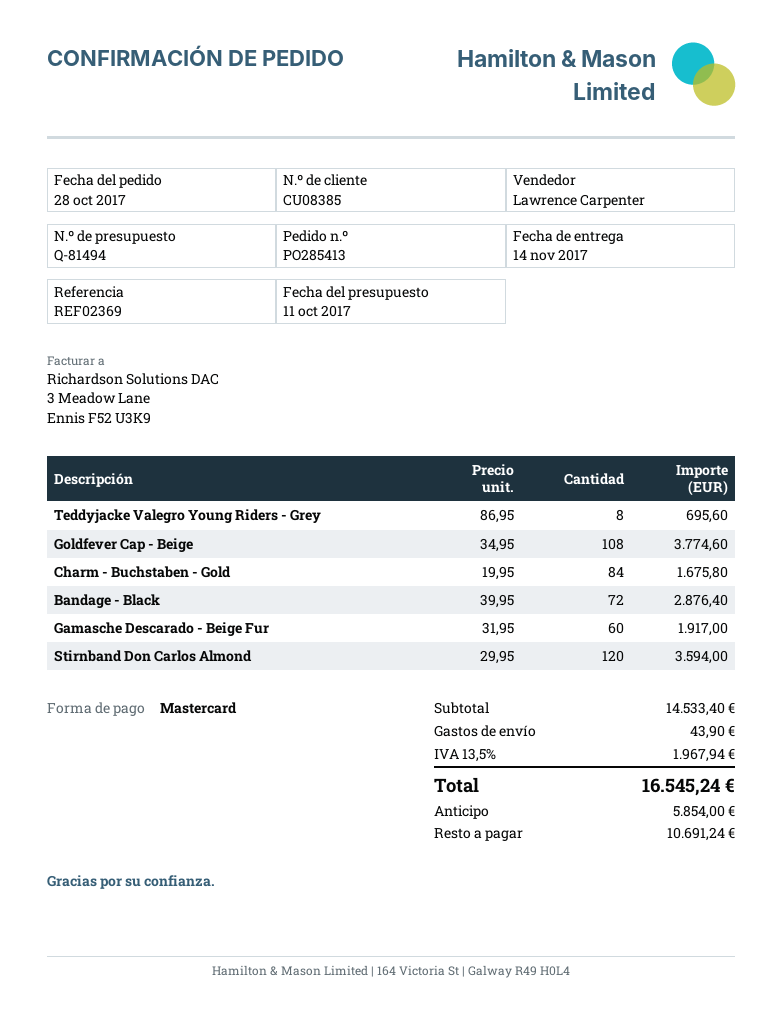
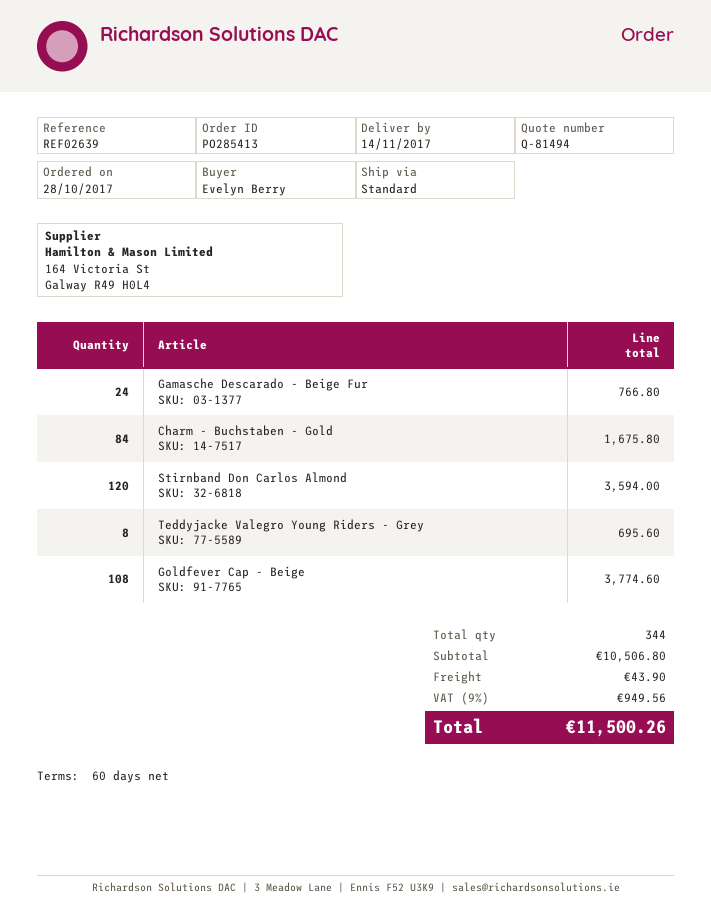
reference: REF02369 -> REF02639
Bandage - Black: 72 for 2876.40 -> none
Gamasche Descarado - Beige Fur: 60 for 1917.00 -> 24 for 766.80
subtotal: 14533.40 -> 10506.80
tax: 13.5% = 1967.94 -> 9% = 949.56
total: 16545.24 -> 11500.26

